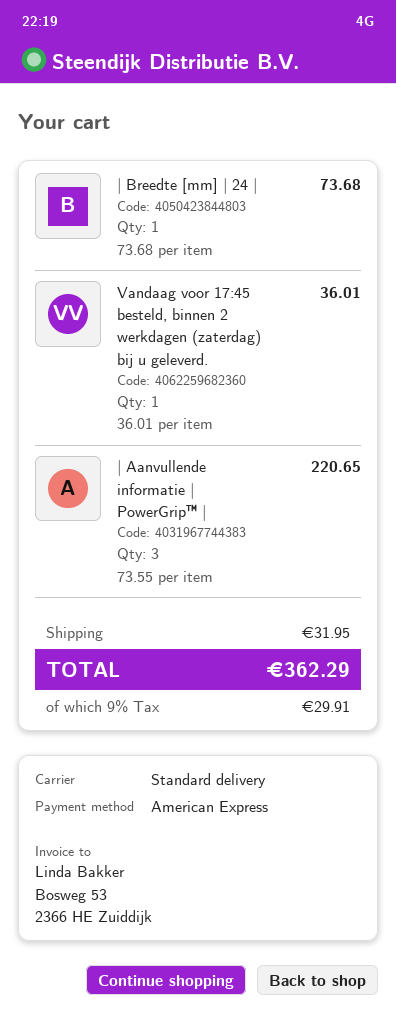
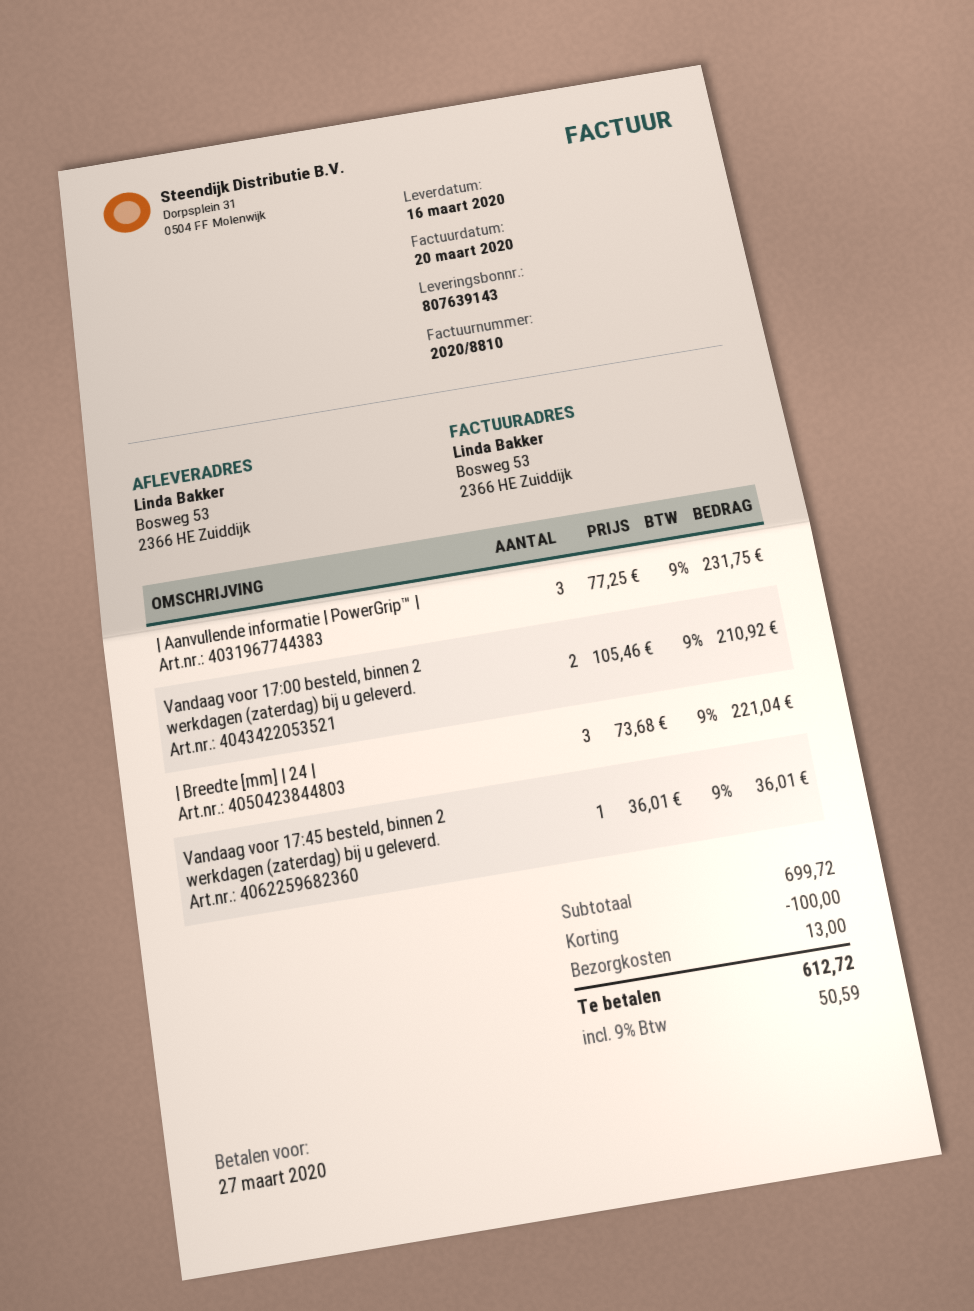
| Breedte [mm] | 24 |: 1 x 73.68 = 73.68 -> 3 x 73.68 = 221.04
| Aanvullende informatie | PowerGrip™ |: 3 x 73.55 = 220.65 -> 3 x 77.25 = 231.75
Vandaag voor 17:00 besteld, binnen 2 werkdagen (zaterdag) bij u geleverd.: none -> 2 x 105.46 = 210.92
discount: none -> 100.00
shipping: 31.95 -> 13.00
tax: 9% = 29.91 -> 9% = 50.59
total: 362.29 -> 612.72

